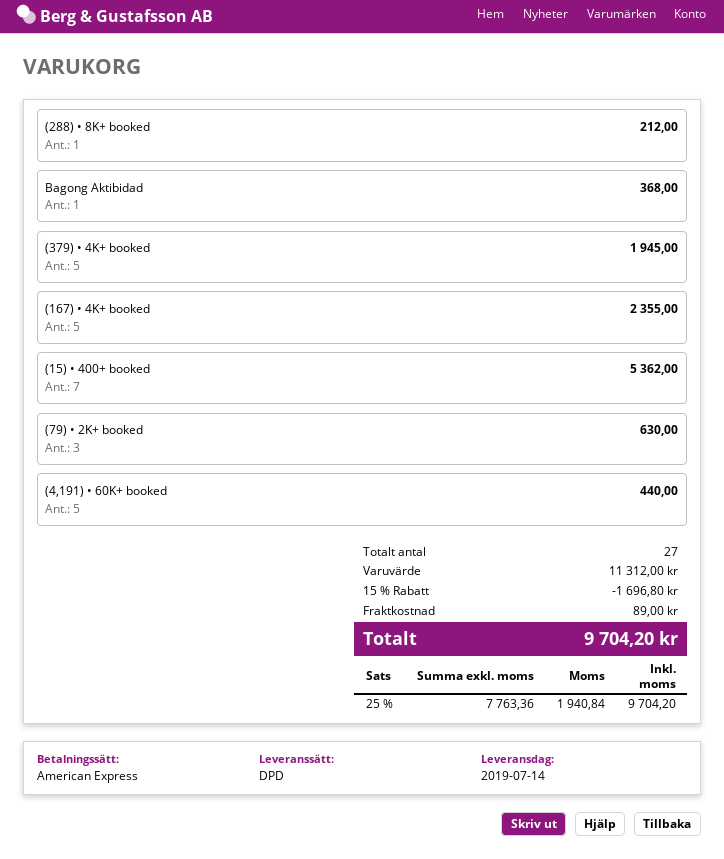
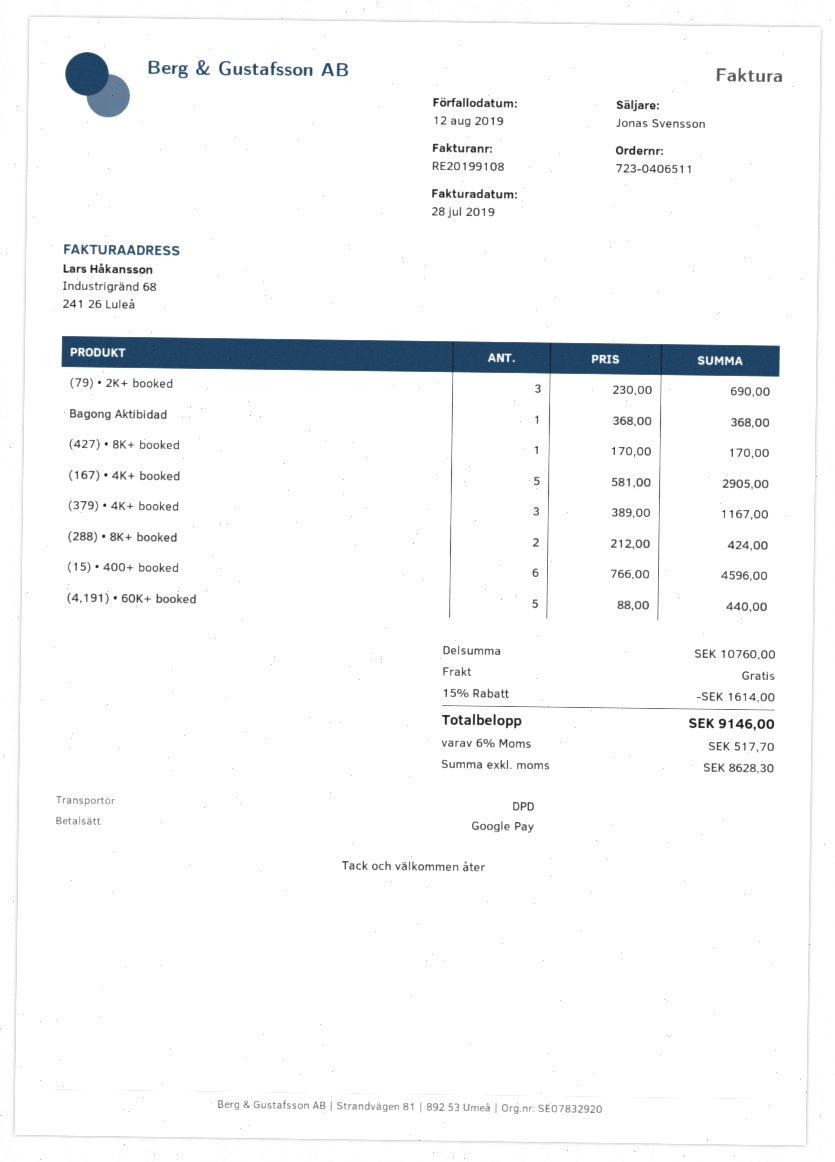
payment method: American Express -> Google Pay
(288) • 8K+ booked: 1 for 212.00 -> 2 for 424.00
(379) • 4K+ booked: 5 for 1945.00 -> 3 for 1167.00
(167) • 4K+ booked: 5 for 2355.00 -> 5 for 2905.00
(15) • 400+ booked: 7 for 5362.00 -> 6 for 4596.00
(79) • 2K+ booked: 3 for 630.00 -> 3 for 690.00
(427) • 8K+ booked: none -> 1 for 170.00
subtotal: 11312.00 -> 10760.00
discount: 15% = 1696.80 -> 15% = 1614.00
shipping: 89.00 -> 0.00
net: 7763.36 -> 8628.30
tax: 25% = 1940.84 -> 6% = 517.70
total: 9704.20 -> 9146.00

